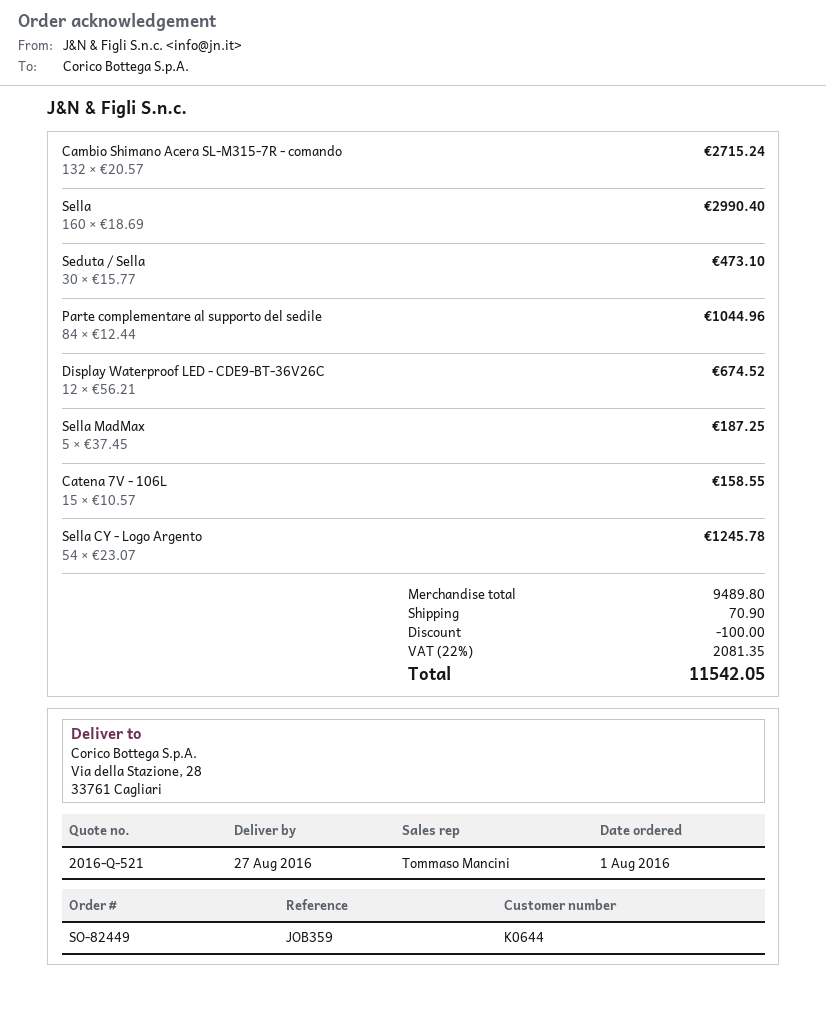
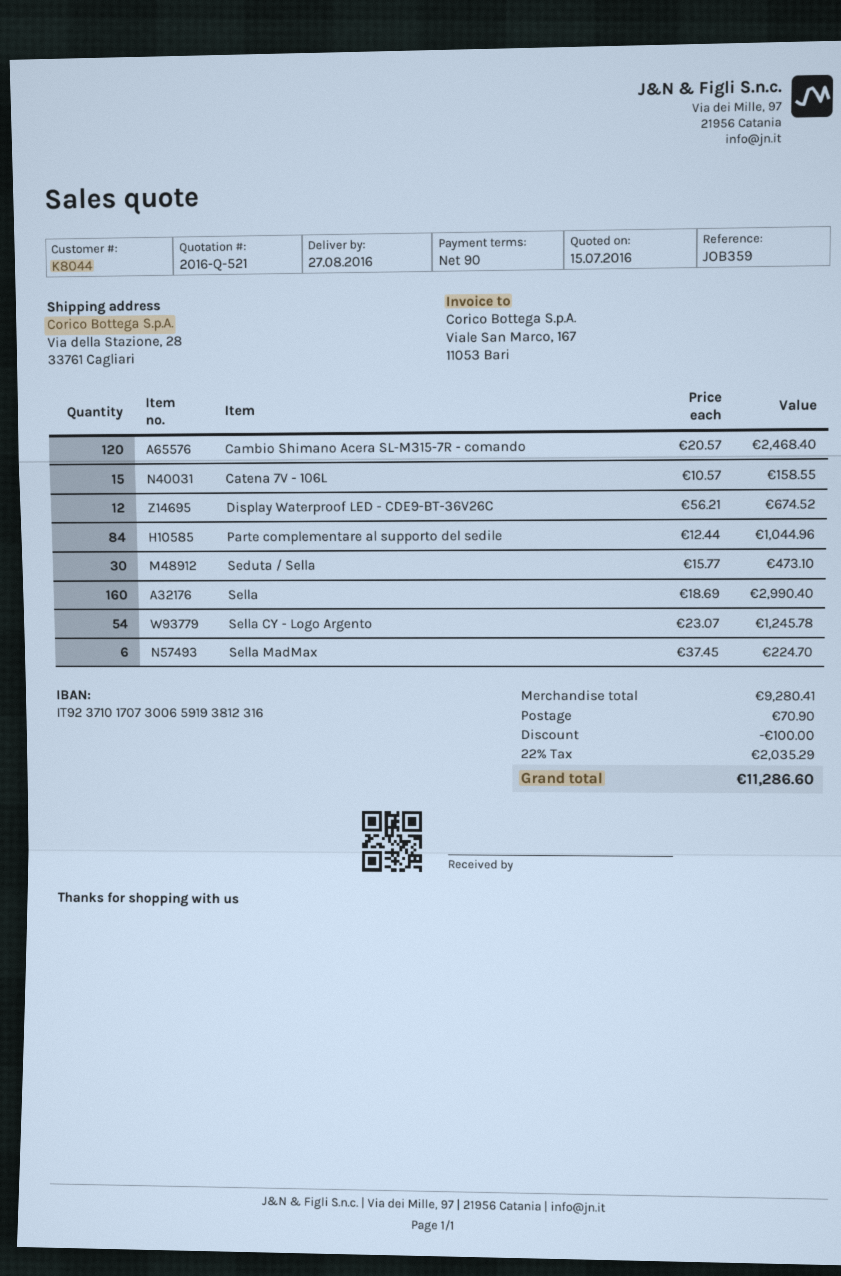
customer number: K0644 -> K8044
Cambio Shimano Acera SL-M315-7R - comando: 132 x 20.57 = 2715.24 -> 120 x 20.57 = 2468.40
Sella MadMax: 5 x 37.45 = 187.25 -> 6 x 37.45 = 224.70
subtotal: 9489.80 -> 9280.41
tax: 22% = 2081.35 -> 22% = 2035.29
total: 11542.05 -> 11286.60

